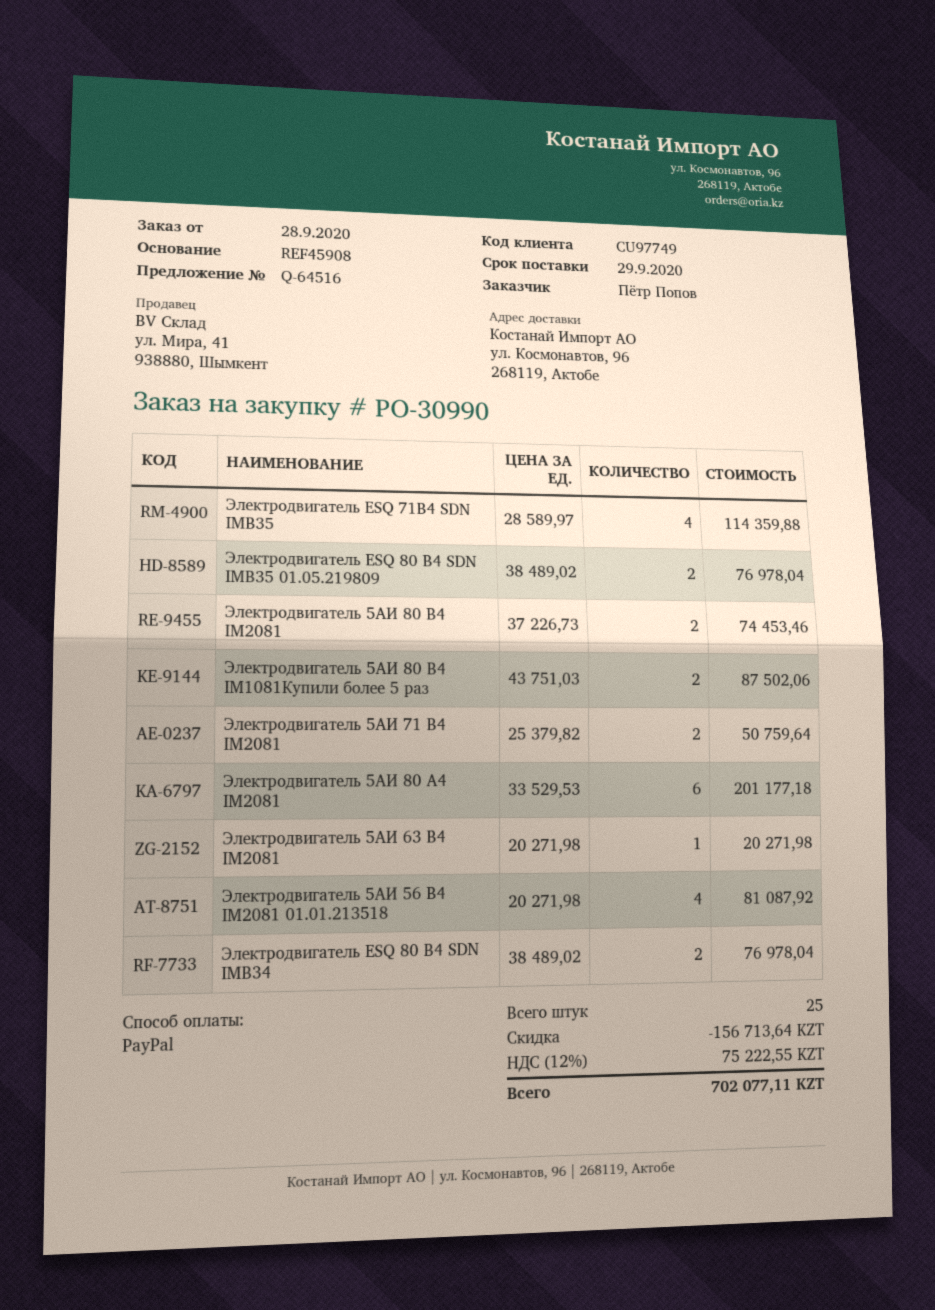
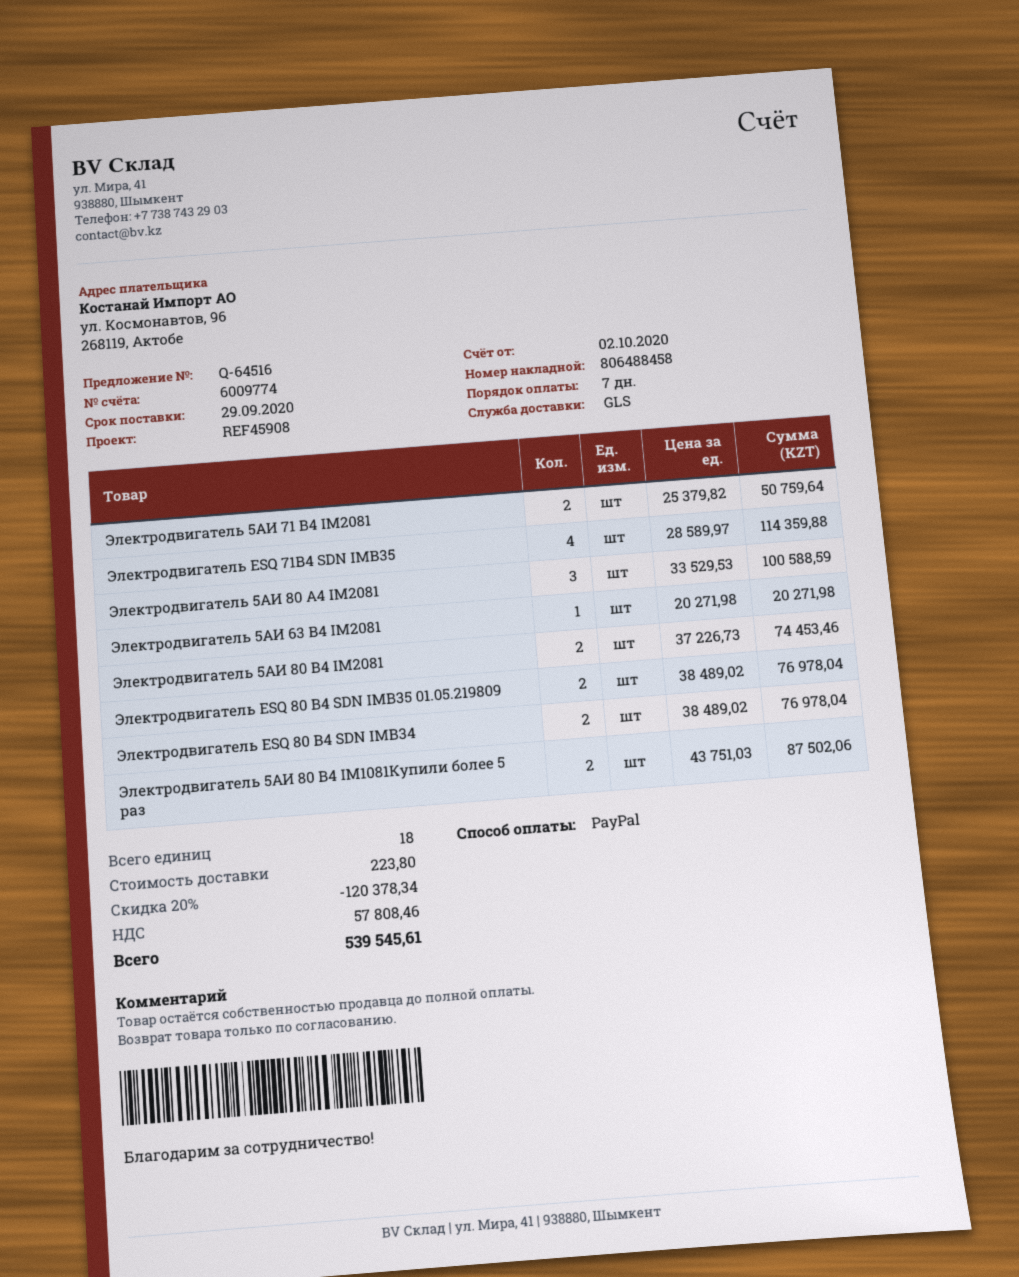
Электродвигатель 5АИ 80 А4 IM2081: 6 x 33529.53 = 201177.18 -> 3 x 33529.53 = 100588.59
Электродвигатель 5АИ 56 В4 IM2081 01.01.213518: 4 x 20271.98 = 81087.92 -> none
total quantity: 25 -> 18
discount: 156713.64 -> 120378.34
shipping: none -> 223.80
tax: 75222.55 -> 57808.46
total: 702077.11 -> 539545.61

